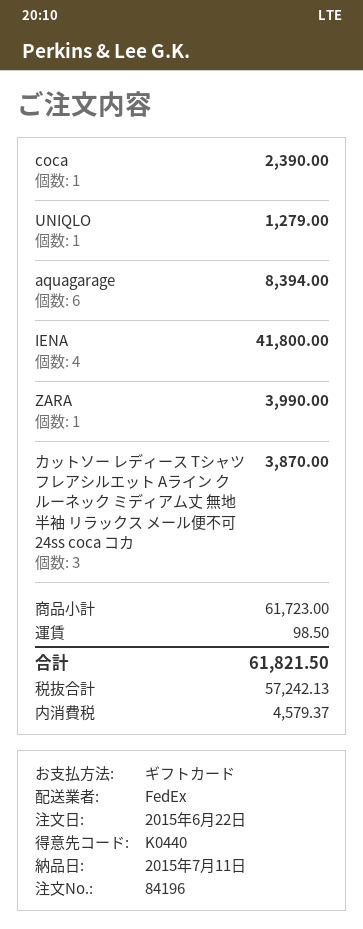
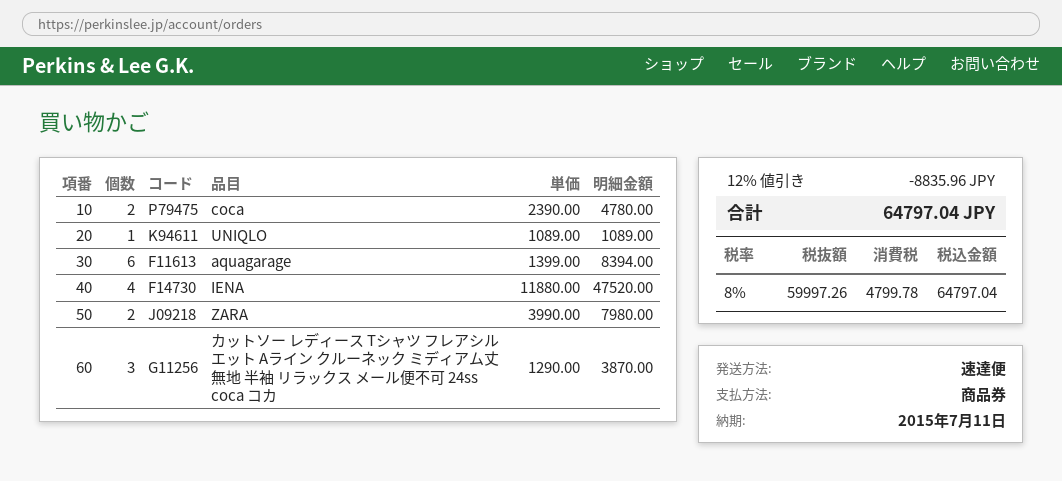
shipping method: FedEx -> express
coca: 1 for 2390.00 -> 2 for 4780.00
UNIQLO: 1 for 1279.00 -> 1 for 1089.00
IENA: 4 for 41800.00 -> 4 for 47520.00
ZARA: 1 for 3990.00 -> 2 for 7980.00
discount: none -> 12% = 8835.96
shipping: 98.50 -> none
net: 57242.13 -> 59997.26
tax: 4579.37 -> 4799.78
total: 61821.50 -> 64797.04

